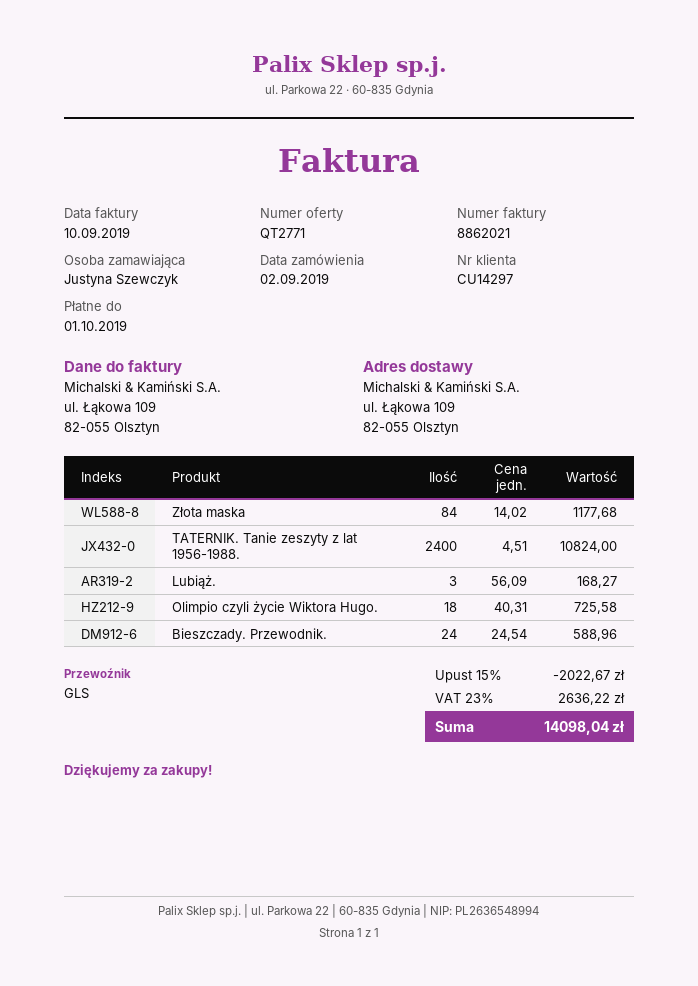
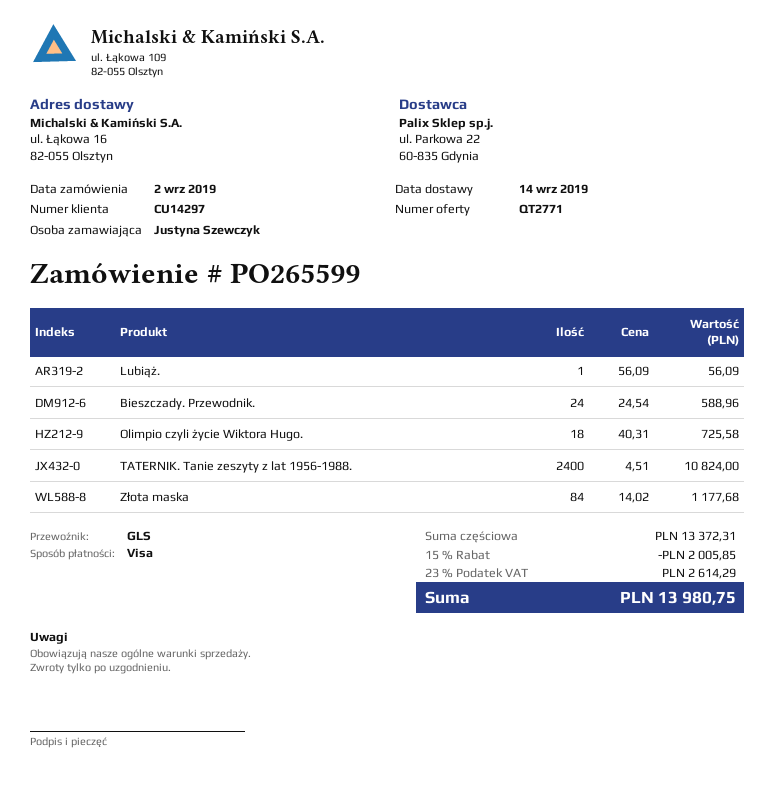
ship to: ul. Łąkowa 109, 82-055 Olsztyn -> ul. Łąkowa 16, 82-055 Olsztyn
Lubiąż.: 3 x 56.09 = 168.27 -> 1 x 56.09 = 56.09
discount: 15% = 2022.67 -> 15% = 2005.85
tax: 23% = 2636.22 -> 23% = 2614.29
total: 14098.04 -> 13980.75

